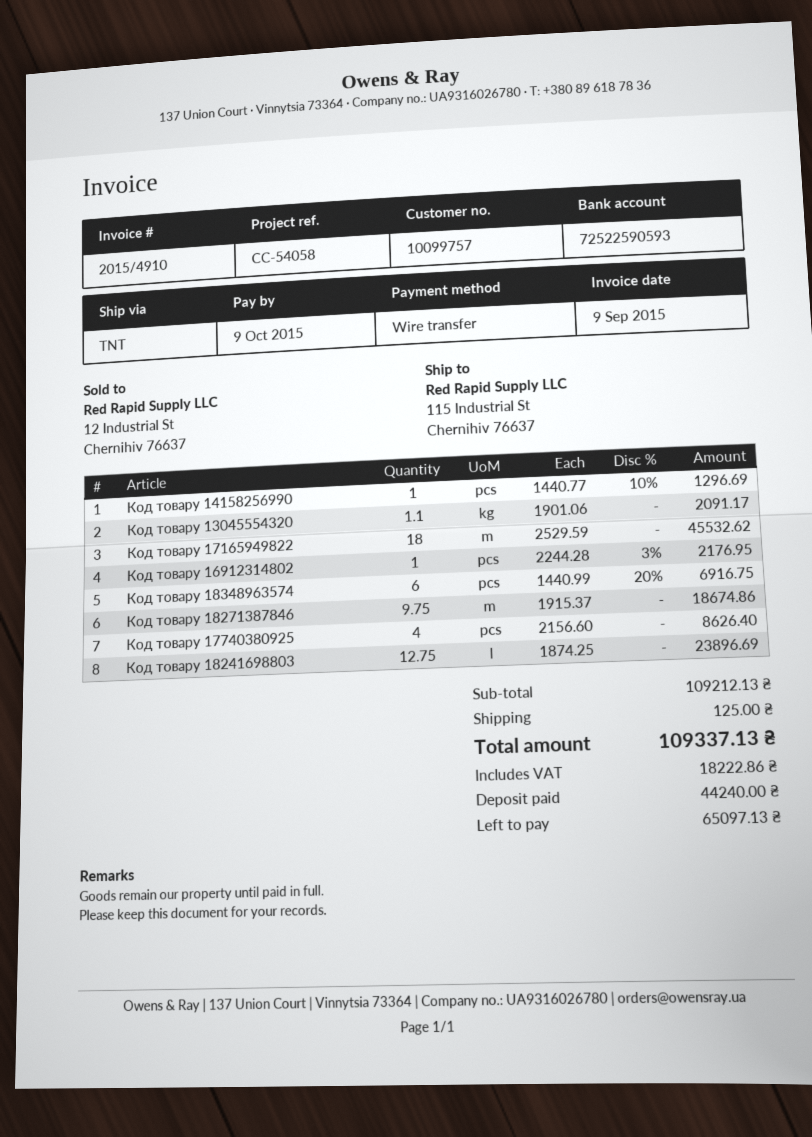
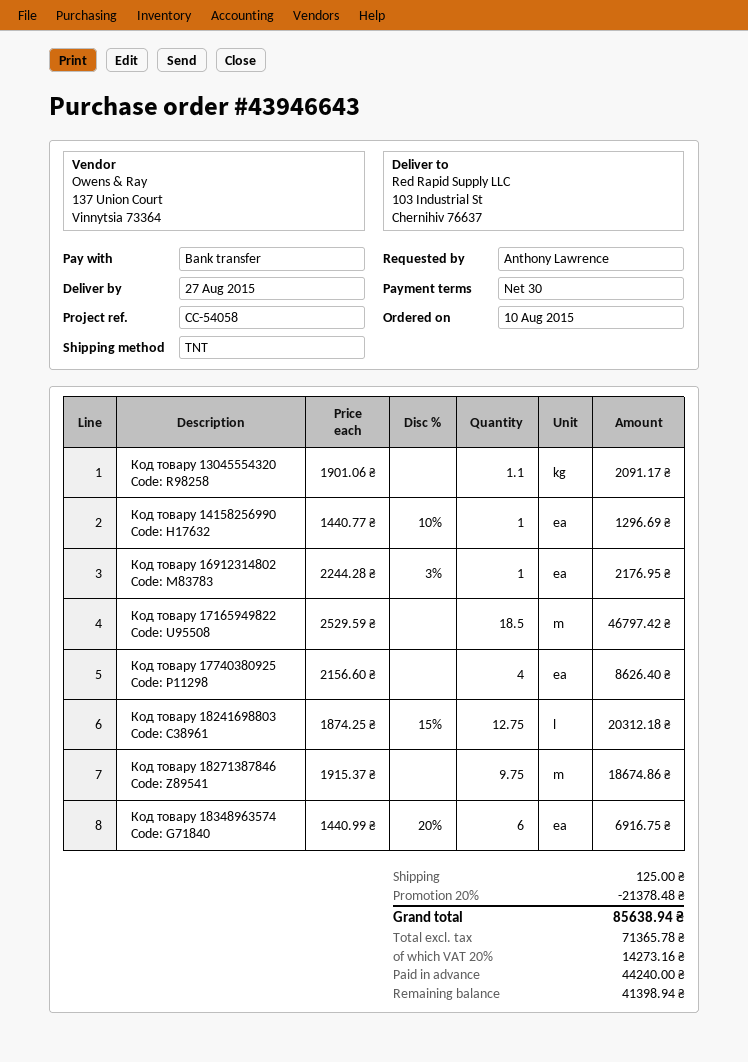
ship to: 115 Industrial St, Chernihiv 76637 -> 103 Industrial St, Chernihiv 76637
Код товару 17165949822: 18 x 2529.59 = 45532.62 -> 18.5 x 2529.59 = 46797.42
Код товару 18241698803: 12.75 x 1874.25 = 23896.69 -> 12.75 x 1874.25 - 15% = 20312.18
discount: none -> 20% = 21378.48
tax: 18222.86 -> 14273.16
total: 109337.13 -> 85638.94
balance: 65097.13 -> 41398.94

